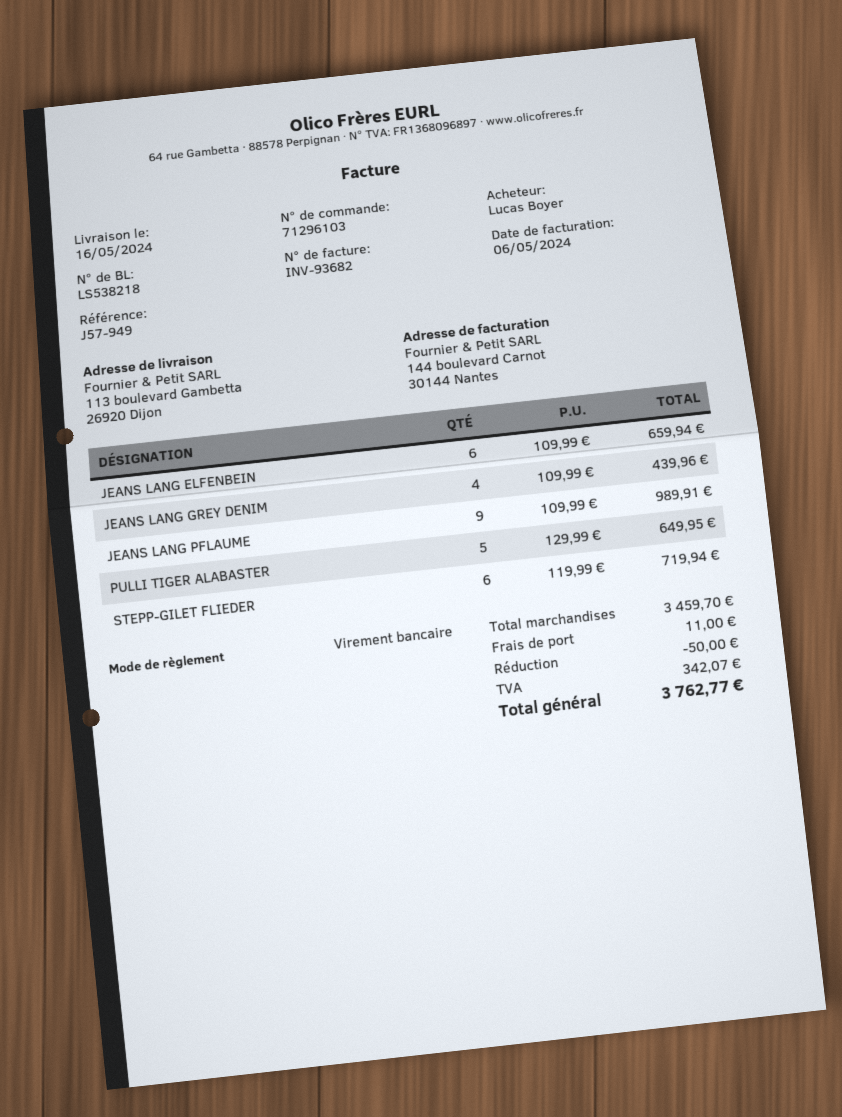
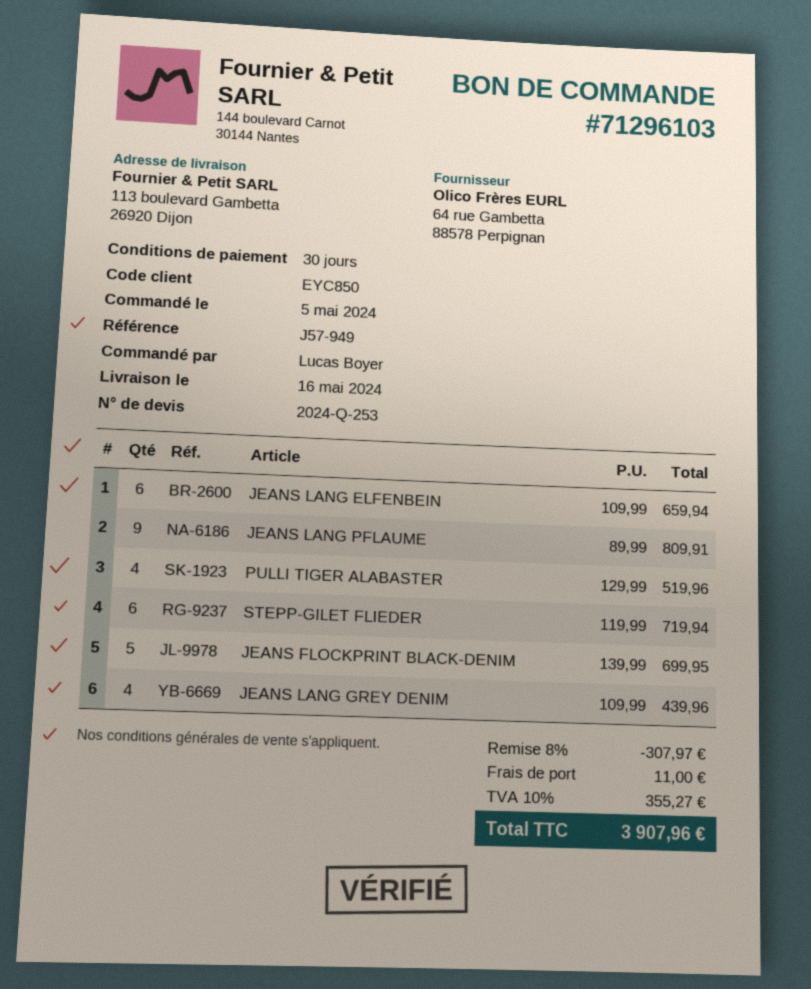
JEANS LANG PFLAUME: 9 x 109.99 = 989.91 -> 9 x 89.99 = 809.91
PULLI TIGER ALABASTER: 5 x 129.99 = 649.95 -> 4 x 129.99 = 519.96
JEANS FLOCKPRINT BLACK-DENIM: none -> 5 x 139.99 = 699.95
discount: 50.00 -> 307.97
tax: 342.07 -> 355.27
total: 3762.77 -> 3907.96

